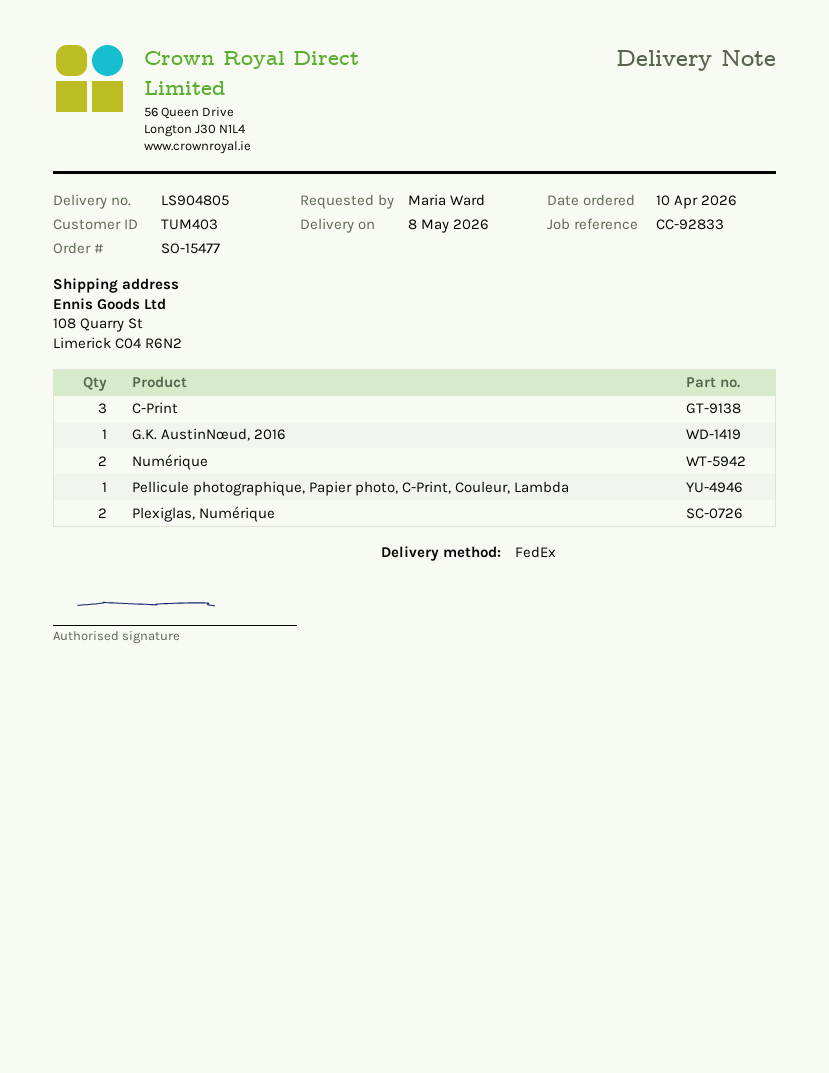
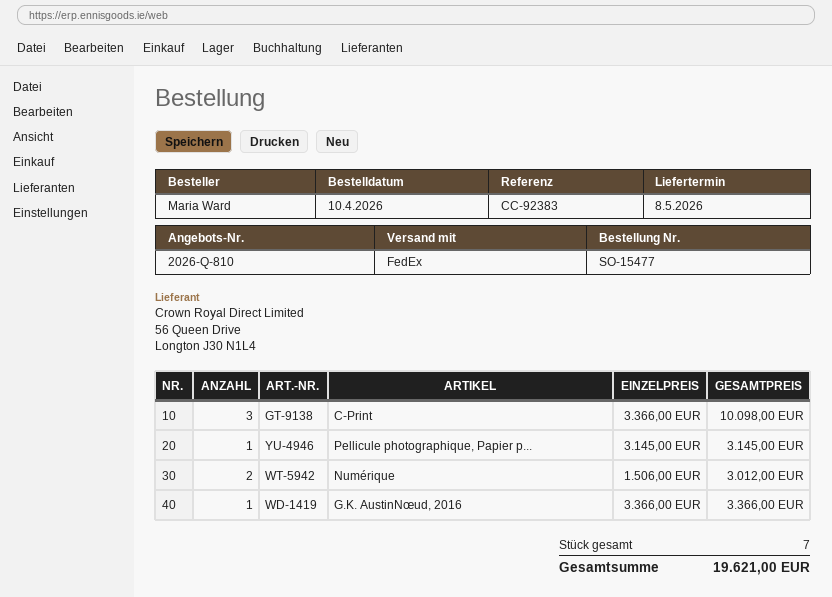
reference: CC-92833 -> CC-92383
Plexiglas, Numérique: 2 -> none

